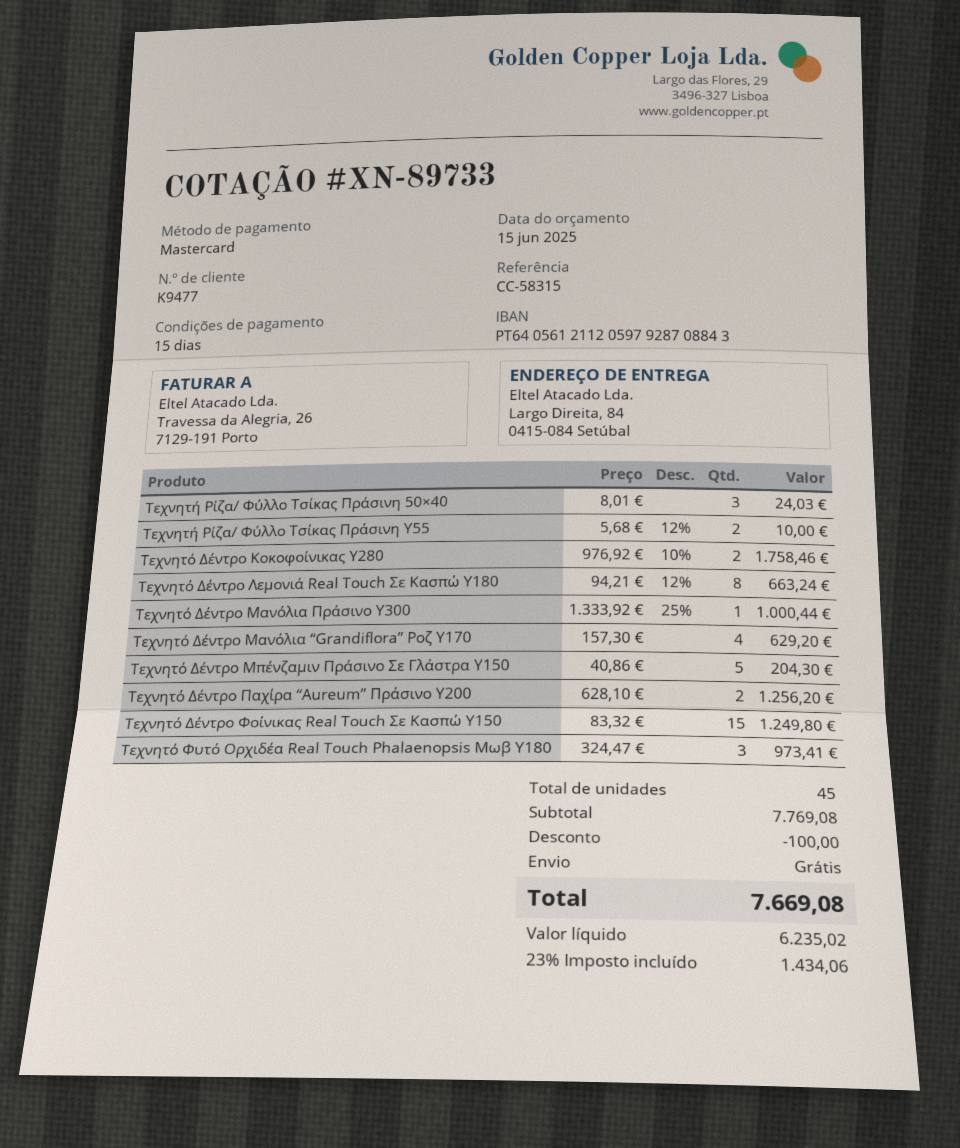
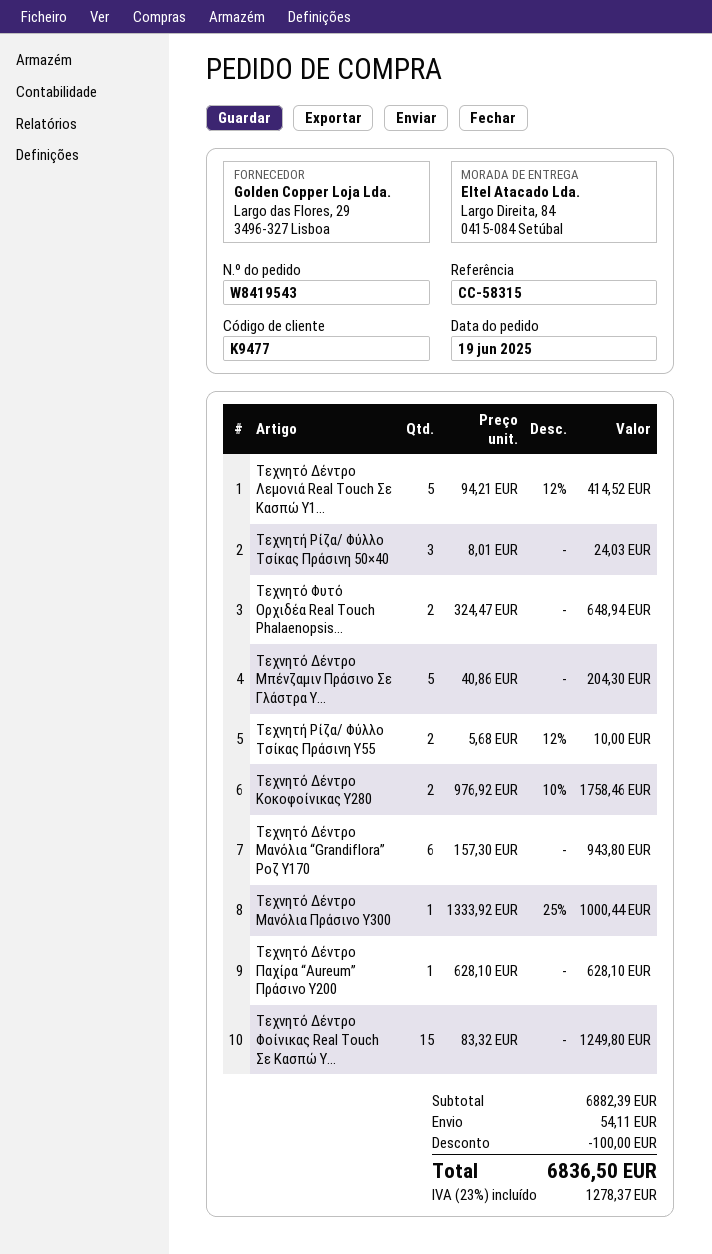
Τεχνητό Δέντρο Λεμονιά Real Touch Σε Κασπώ Υ180: 8 x 94.21 - 12% = 663.24 -> 5 x 94.21 - 12% = 414.52
Τεχνητό Δέντρο Μανόλια “Grandiflora” Ροζ Υ170: 4 x 157.30 = 629.20 -> 6 x 157.30 = 943.80
Τεχνητό Δέντρο Παχίρα “Aureum” Πράσινο Υ200: 2 x 628.10 = 1256.20 -> 1 x 628.10 = 628.10
Τεχνητό Φυτό Ορχιδέα Real Touch Phalaenopsis Μωβ Υ180: 3 x 324.47 = 973.41 -> 2 x 324.47 = 648.94
subtotal: 7769.08 -> 6882.39
shipping: 0.00 -> 54.11
tax: 23% = 1434.06 -> 23% = 1278.37
total: 7669.08 -> 6836.50

